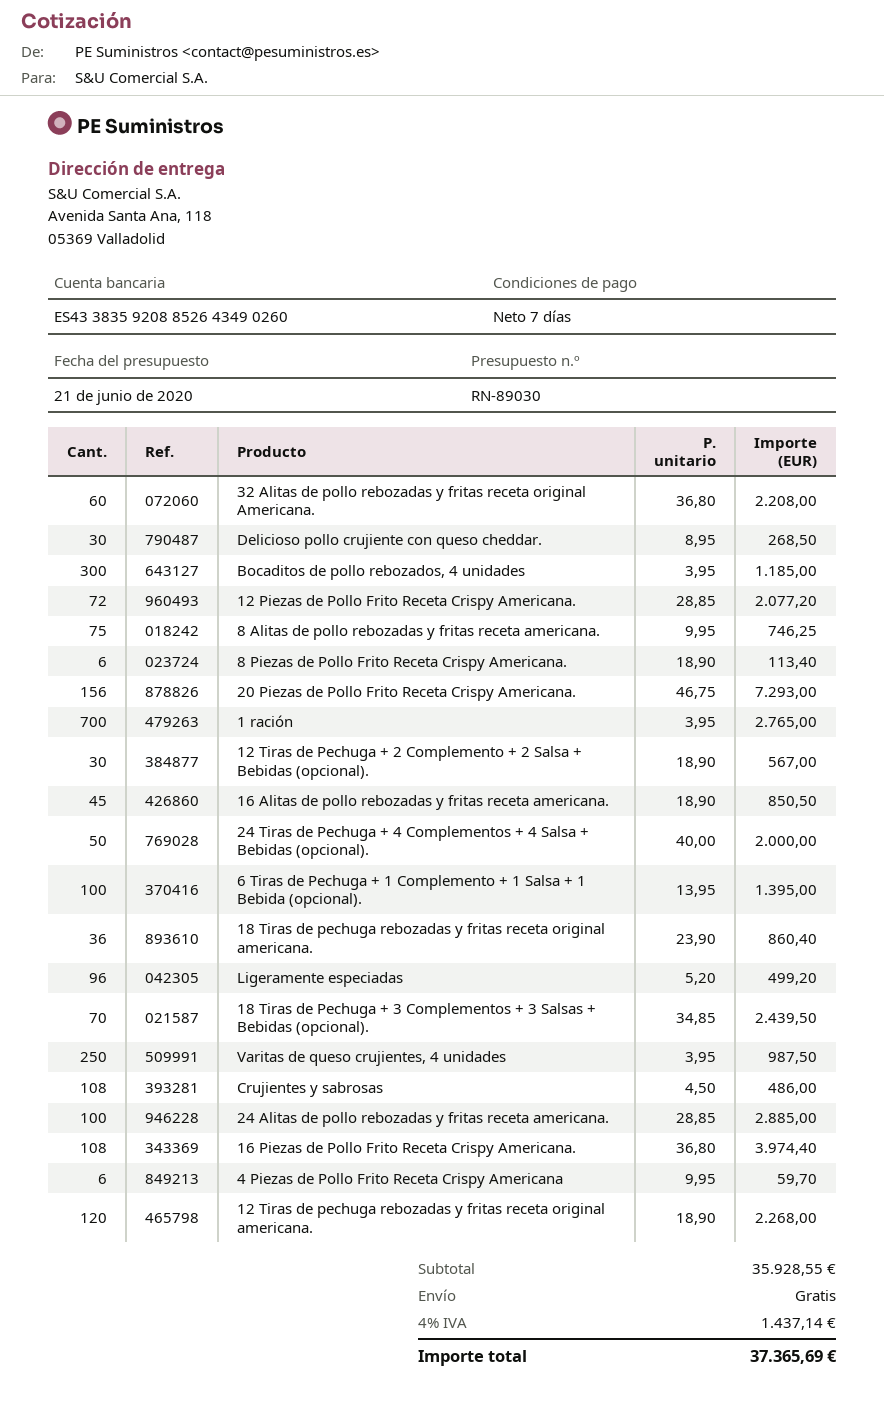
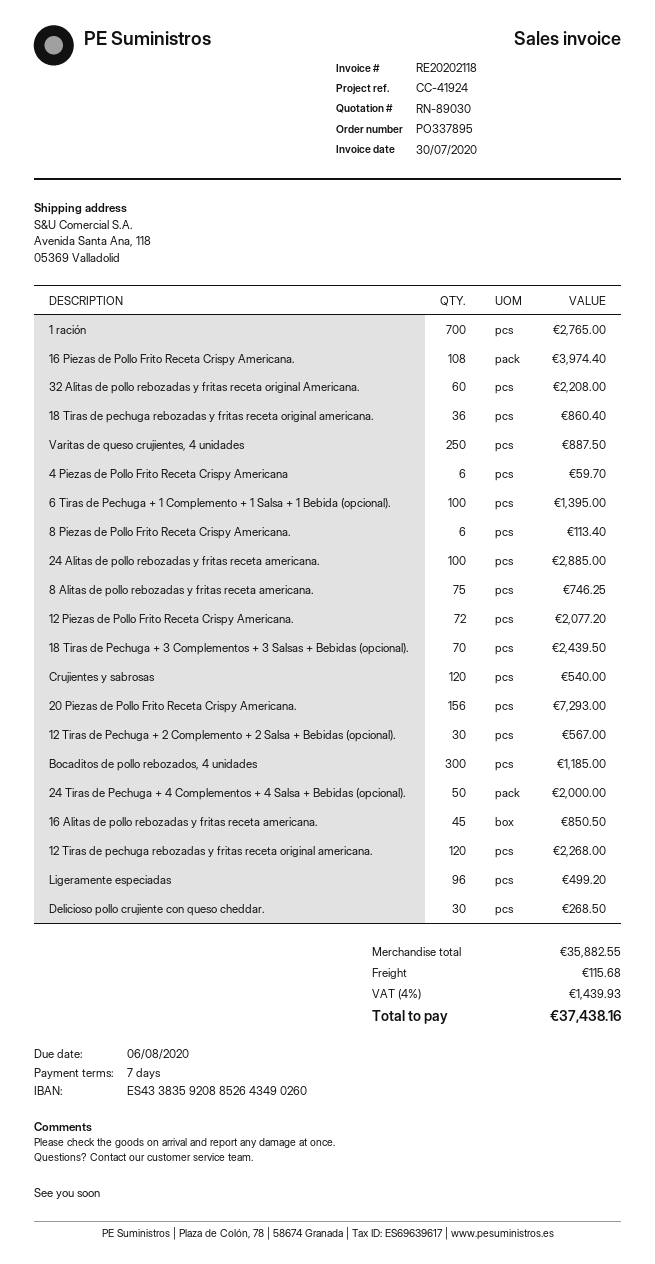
Varitas de queso crujientes, 4 unidades: 250 for 987.50 -> 250 for 887.50
Crujientes y sabrosas: 108 for 486.00 -> 120 for 540.00
subtotal: 35928.55 -> 35882.55
shipping: 0.00 -> 115.68
tax: 4% = 1437.14 -> 4% = 1439.93
total: 37365.69 -> 37438.16

